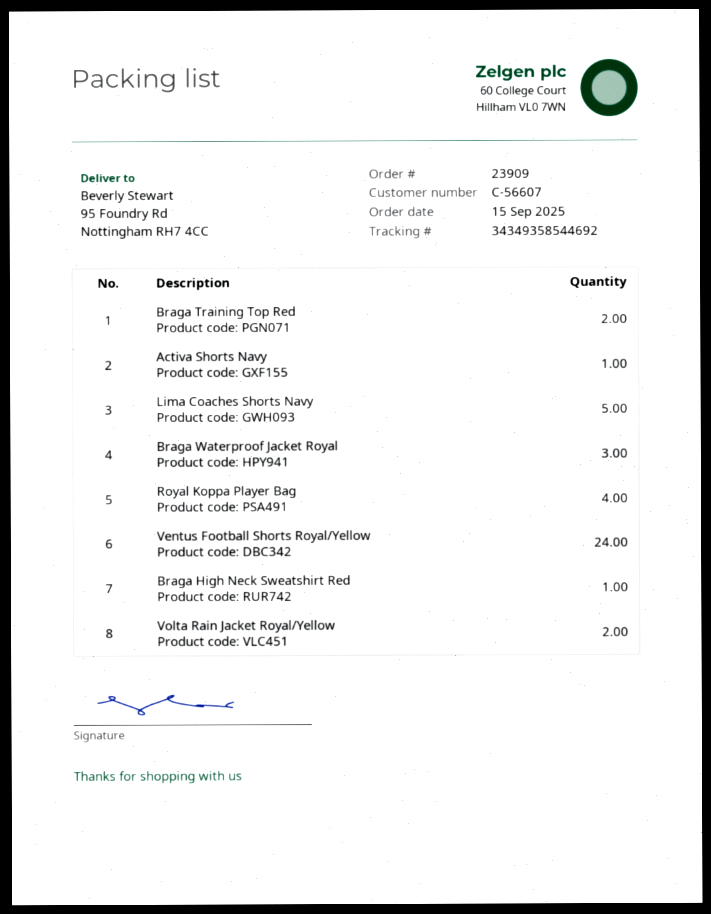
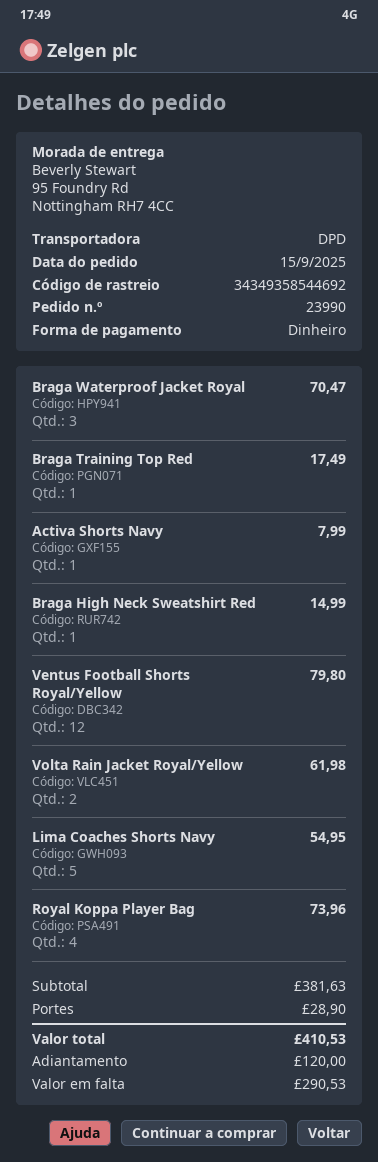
order number: 23909 -> 23990
Braga Training Top Red: 2 -> 1
Ventus Football Shorts Royal/Yellow: 24 -> 12

